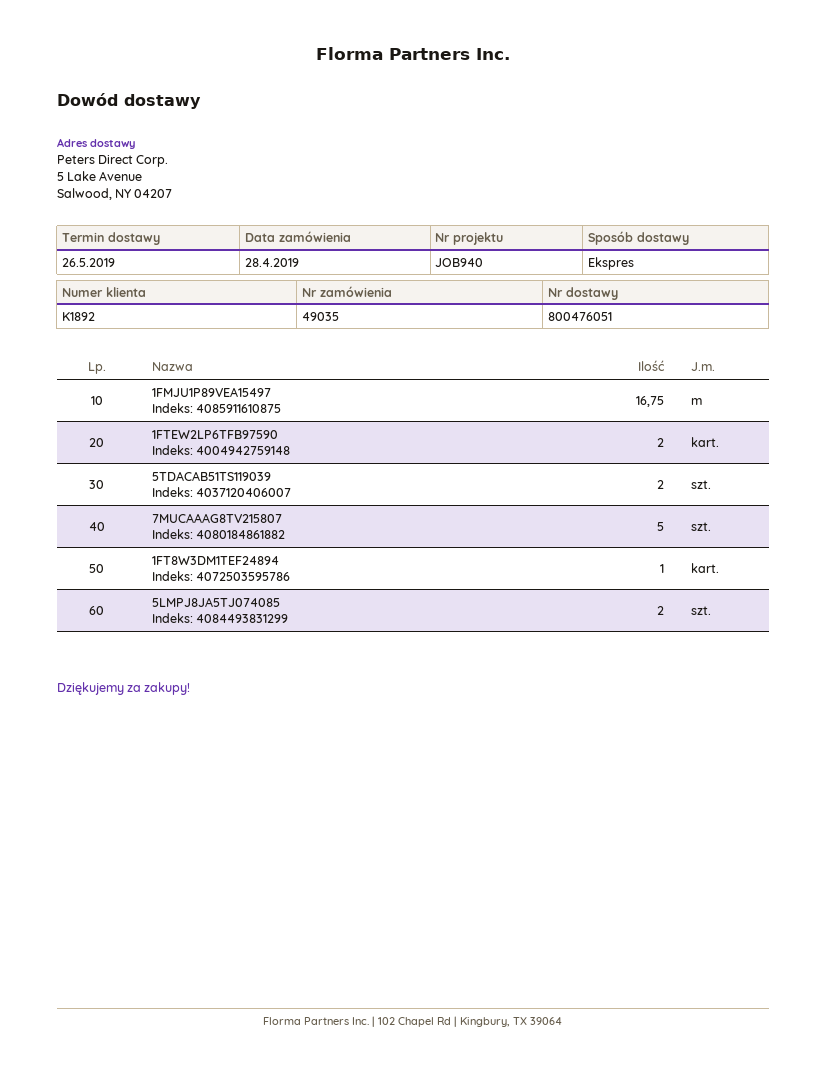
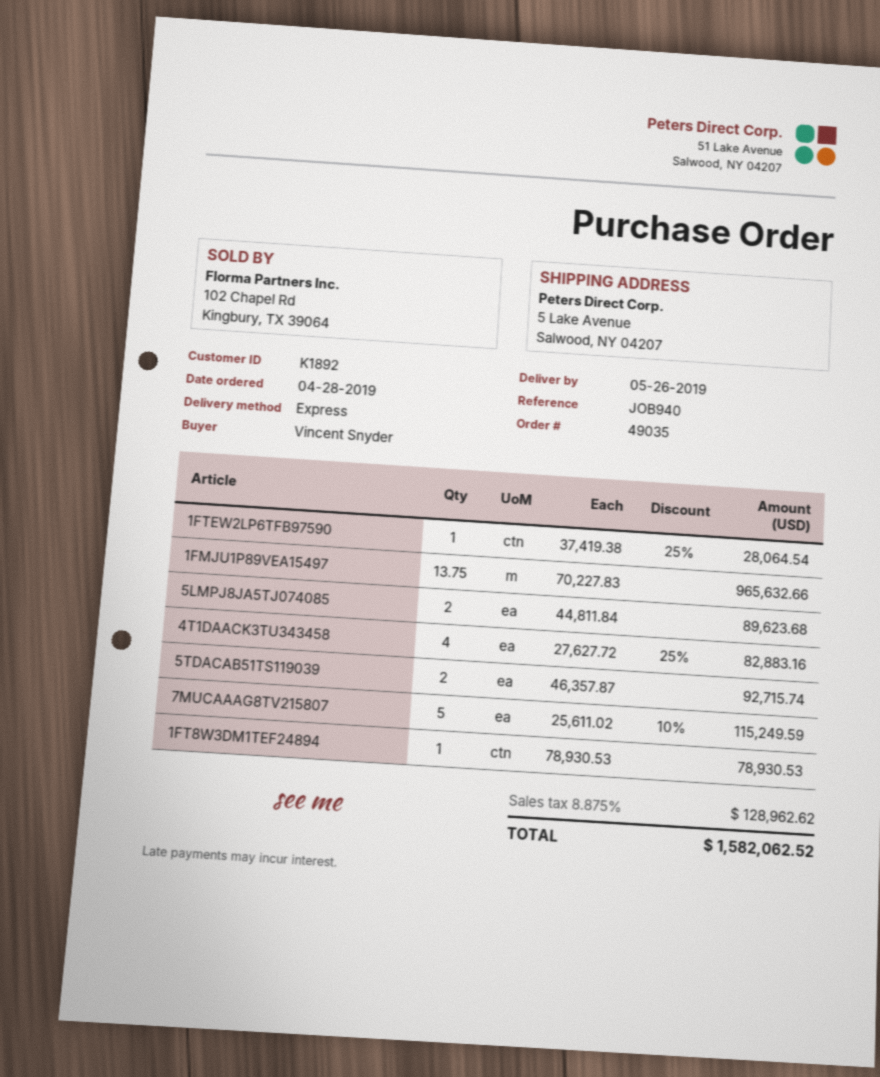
1FMJU1P89VEA15497: 16.75 -> 13.75
1FTEW2LP6TFB97590: 2 -> 1
4T1DAACK3TU343458: none -> 4

